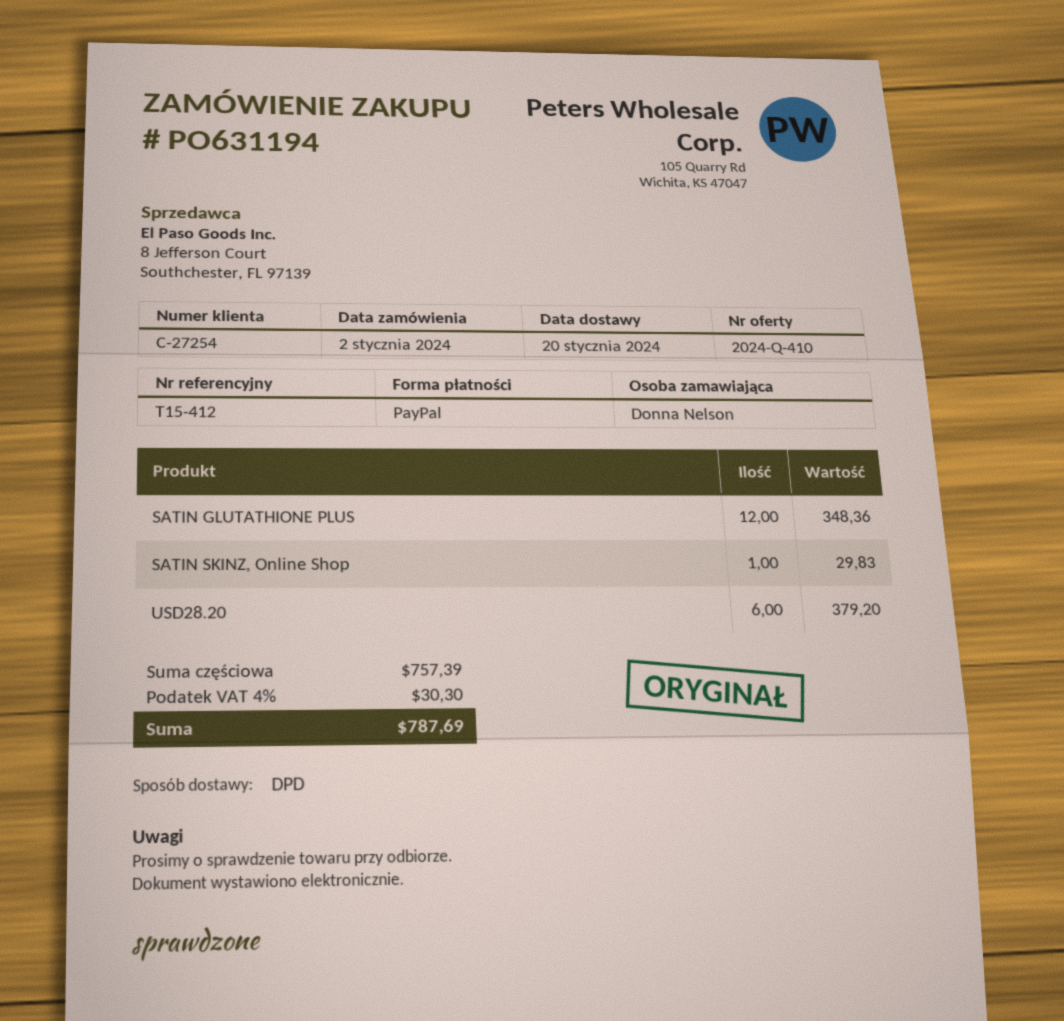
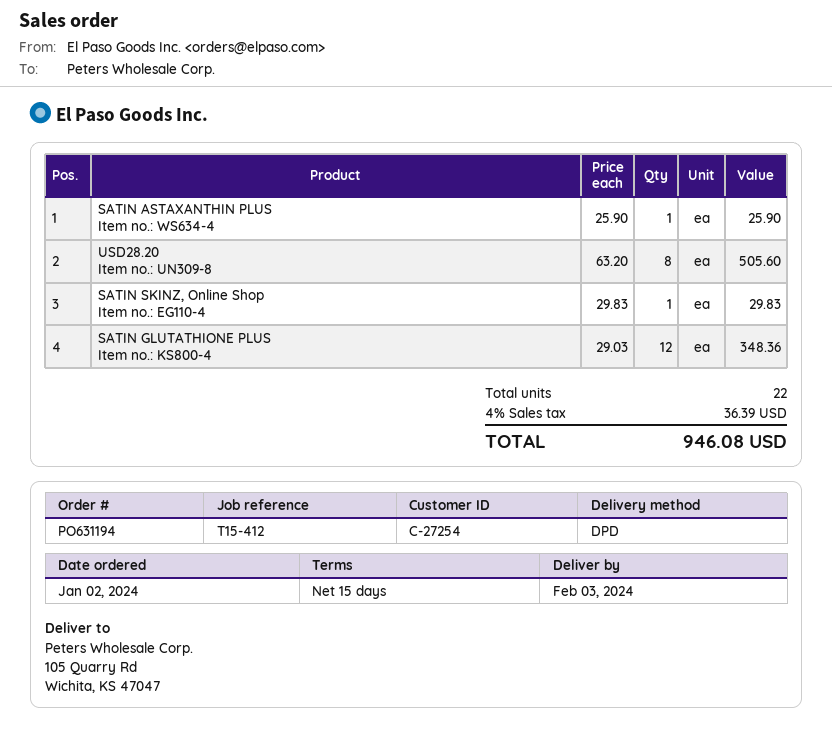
delivery date: 2024-01-20 -> 2024-02-03
USD28.20: 6 for 379.20 -> 8 for 505.60
SATIN ASTAXANTHIN PLUS: none -> 1 for 25.90
tax: 4% = 30.30 -> 4% = 36.39
total: 787.69 -> 946.08

